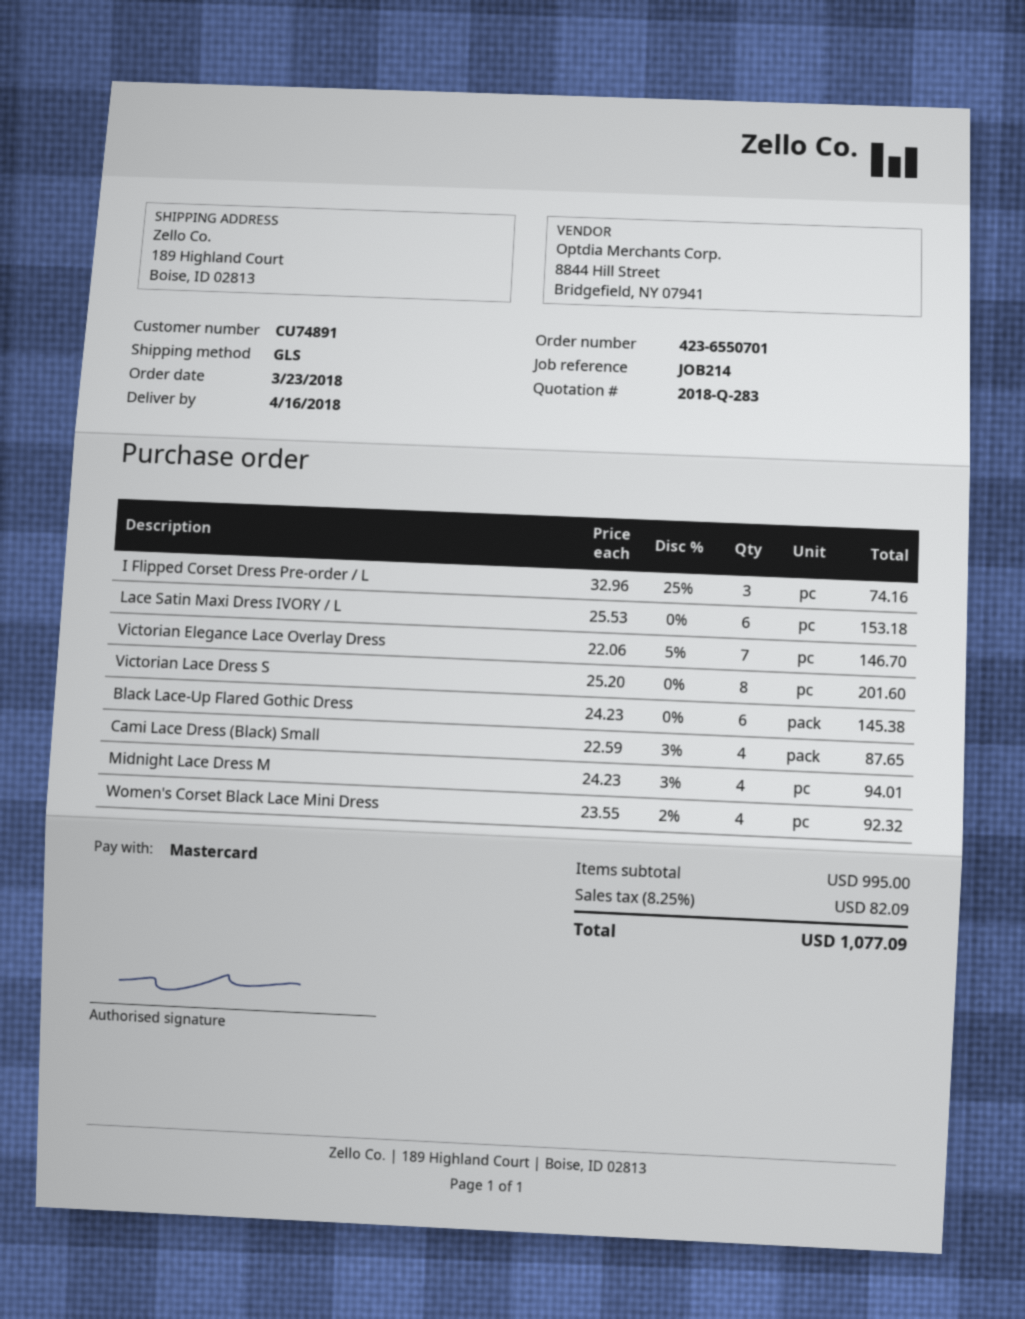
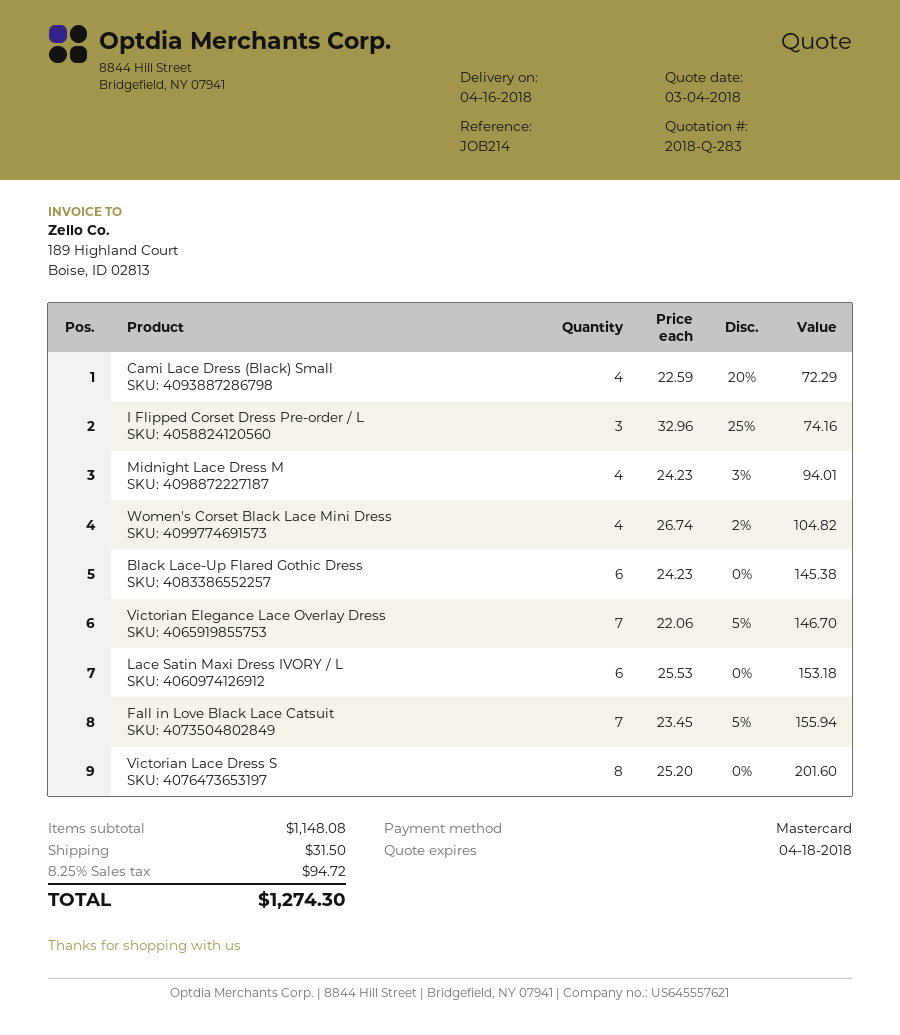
Cami Lace Dress (Black) Small: 4 x 22.59 - 3% = 87.65 -> 4 x 22.59 - 20% = 72.29
Women's Corset Black Lace Mini Dress: 4 x 23.55 - 2% = 92.32 -> 4 x 26.74 - 2% = 104.82
Fall in Love Black Lace Catsuit: none -> 7 x 23.45 - 5% = 155.94
subtotal: 995.00 -> 1148.08
shipping: none -> 31.50
tax: 8.25% = 82.09 -> 8.25% = 94.72
total: 1077.09 -> 1274.30

